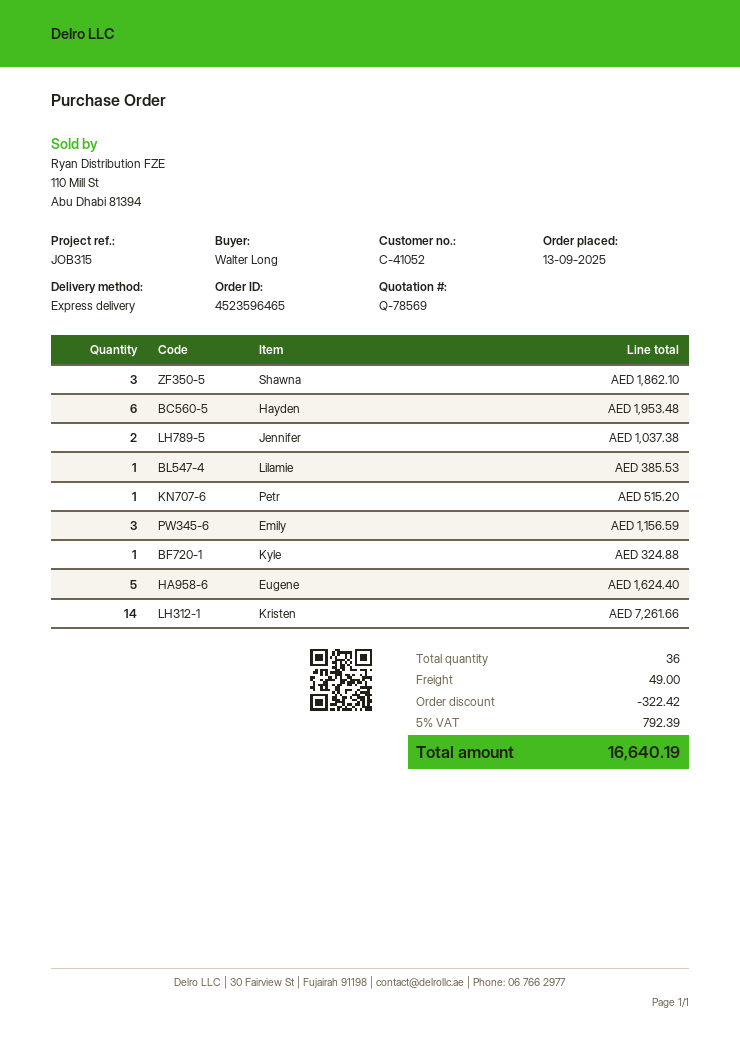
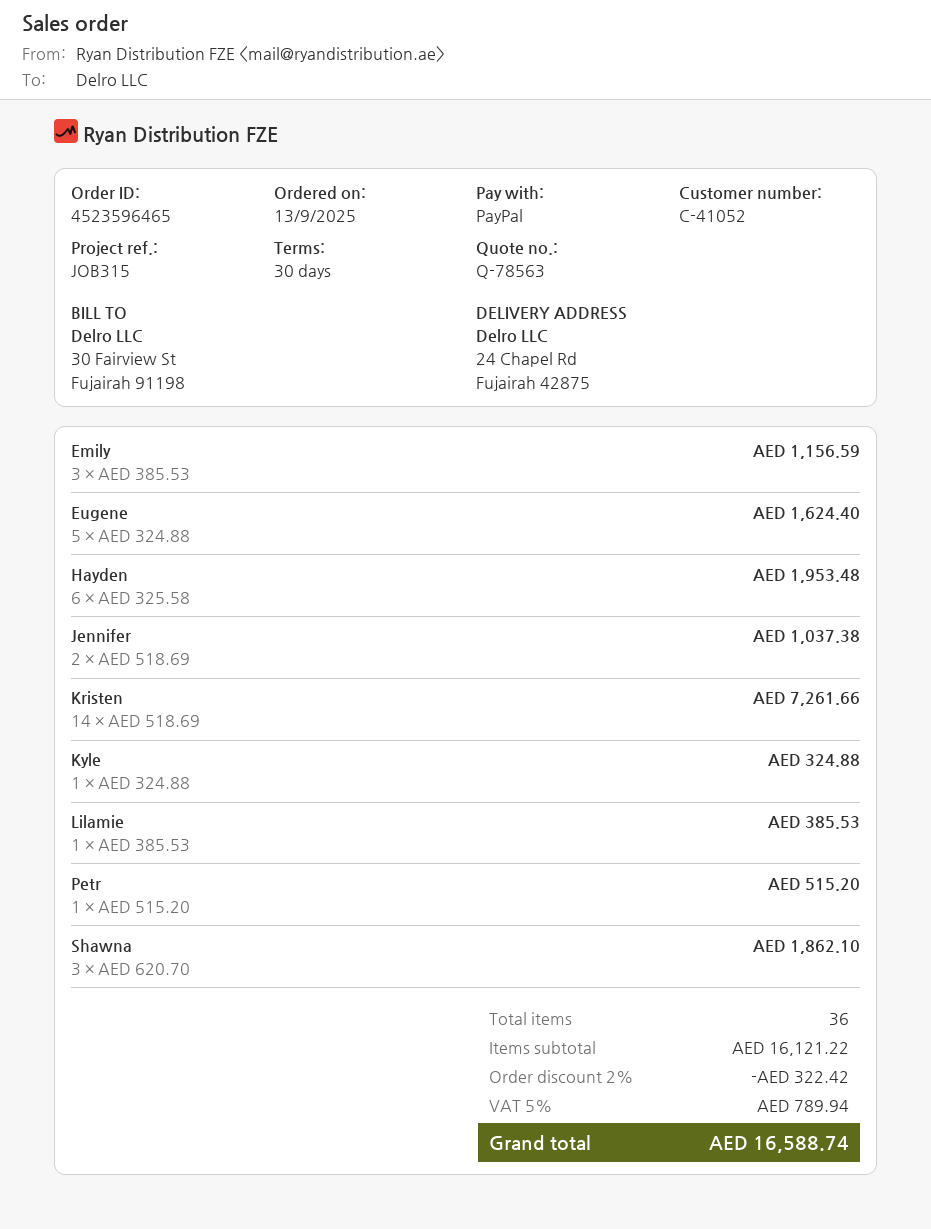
quote number: Q-78569 -> Q-78563
shipping: 49.00 -> none
tax: 5% = 792.39 -> 5% = 789.94
total: 16640.19 -> 16588.74

